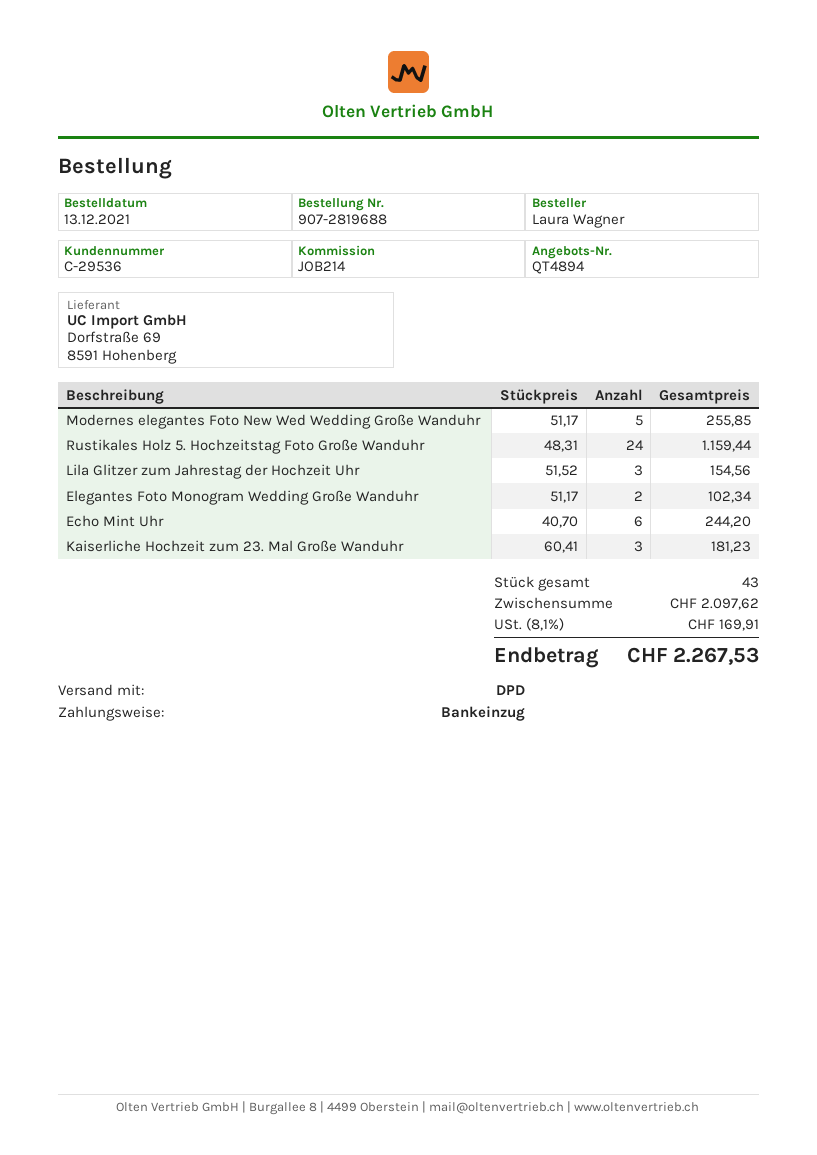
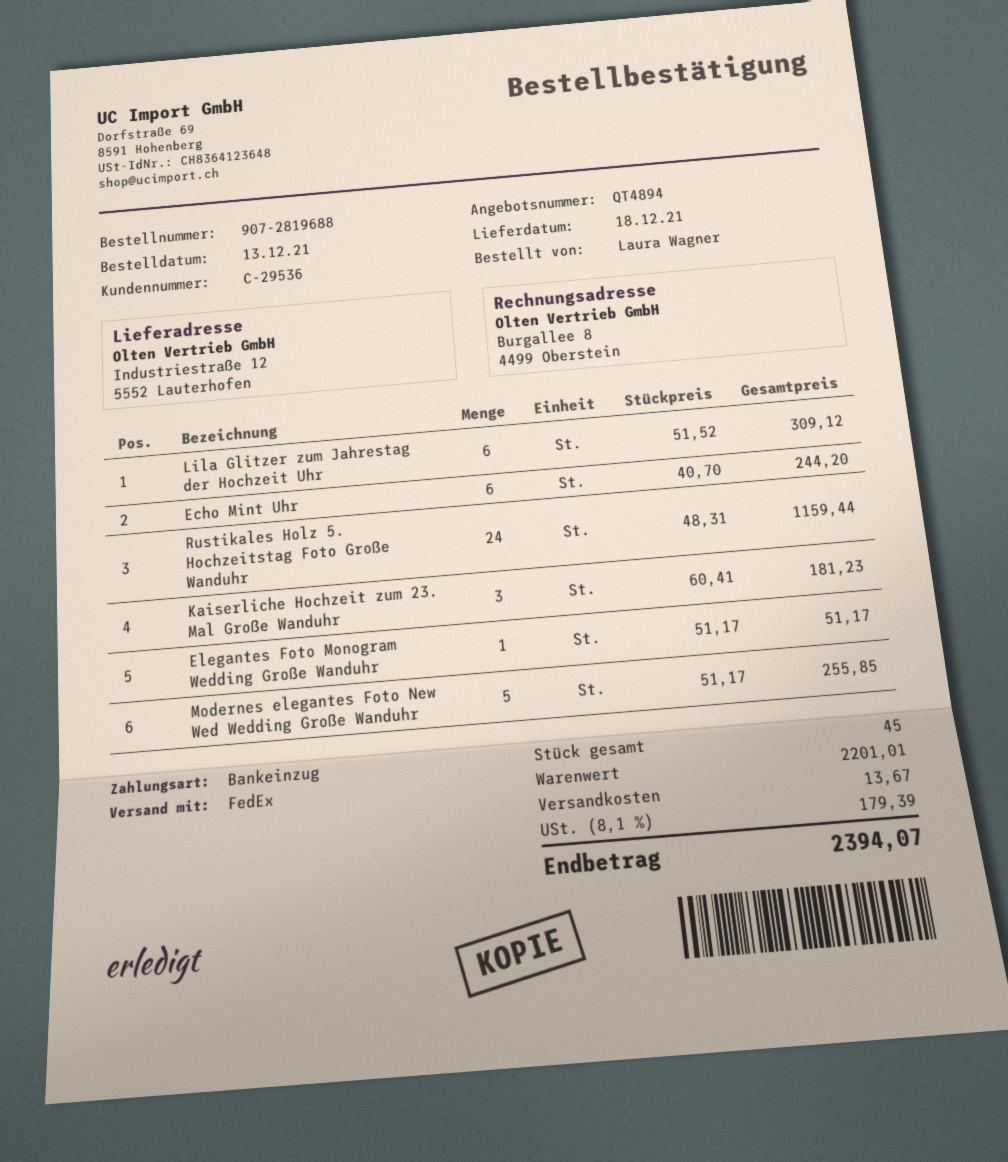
shipping method: DPD -> FedEx
Lila Glitzer zum Jahrestag der Hochzeit Uhr: 3 x 51.52 = 154.56 -> 6 x 51.52 = 309.12
Elegantes Foto Monogram Wedding Große Wanduhr: 2 x 51.17 = 102.34 -> 1 x 51.17 = 51.17
total quantity: 43 -> 45
subtotal: 2097.62 -> 2201.01
shipping: none -> 13.67
tax: 8.1% = 169.91 -> 8.1% = 179.39
total: 2267.53 -> 2394.07

